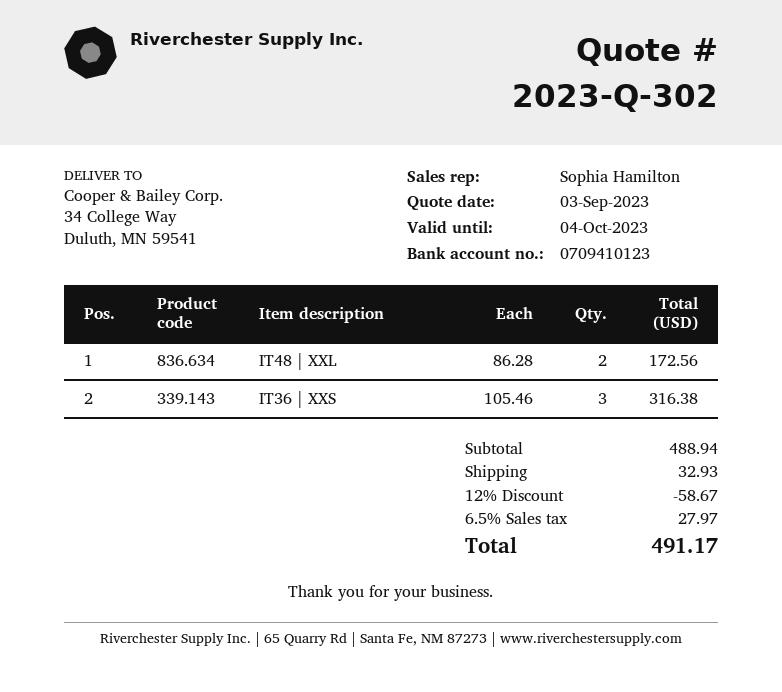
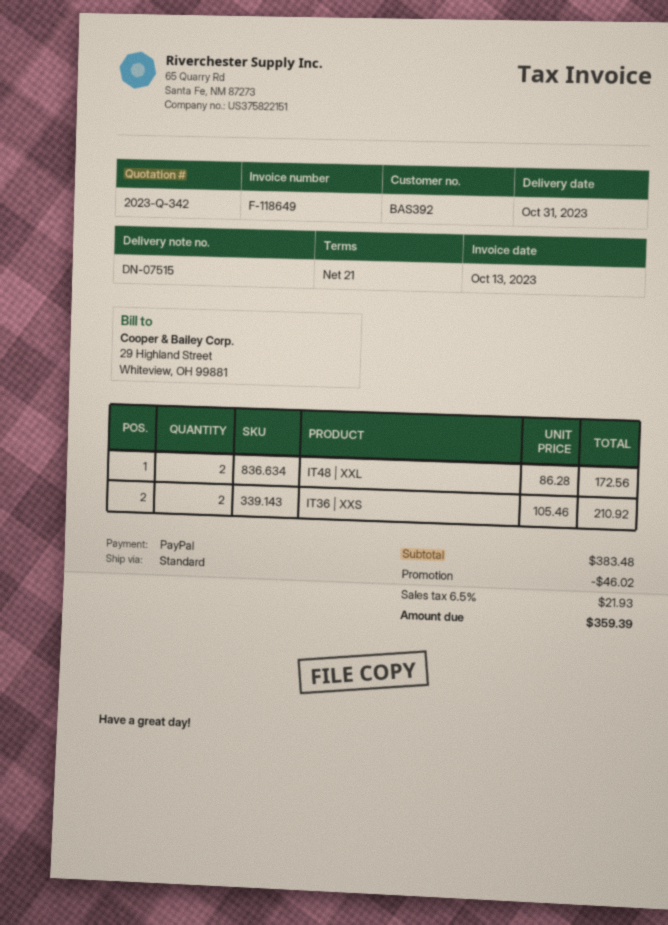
quote number: 2023-Q-302 -> 2023-Q-342
IT36 | XXS: 3 x 105.46 = 316.38 -> 2 x 105.46 = 210.92
subtotal: 488.94 -> 383.48
discount: 58.67 -> 46.02
shipping: 32.93 -> none
tax: 6.5% = 27.97 -> 6.5% = 21.93
total: 491.17 -> 359.39

